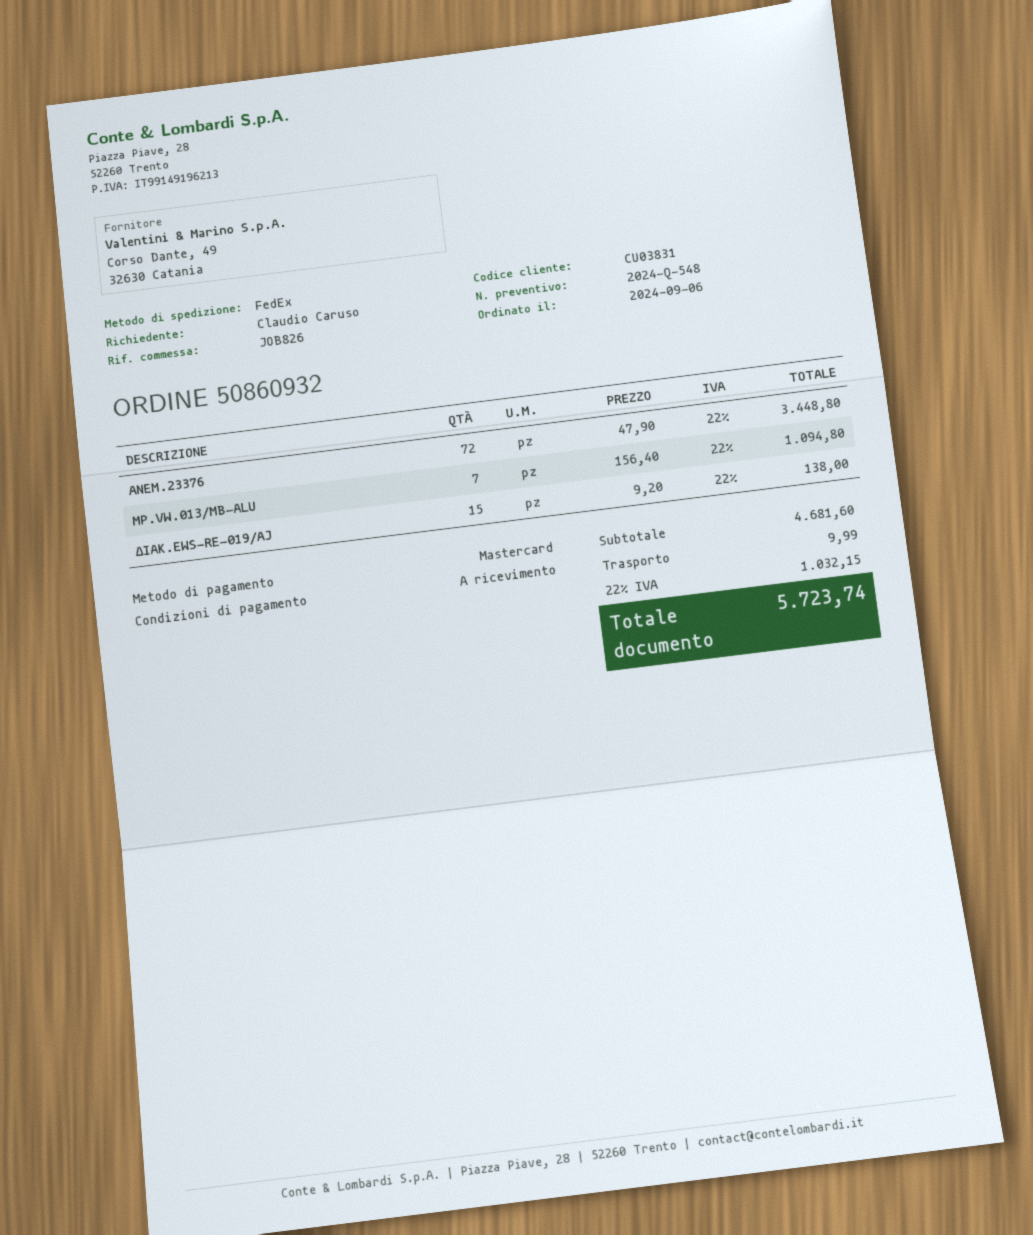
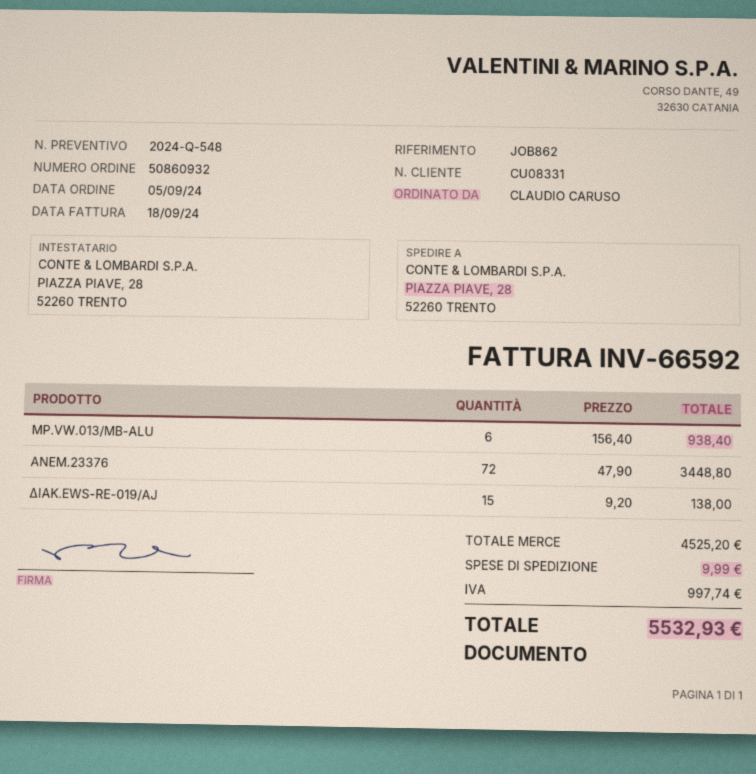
order date: 2024-09-06 -> 2024-09-05
customer number: CU03831 -> CU08331
reference: JOB826 -> JOB862
MP.VW.013/MB-ALU: 7 x 156.40 = 1094.80 -> 6 x 156.40 = 938.40
subtotal: 4681.60 -> 4525.20
tax: 1032.15 -> 997.74
total: 5723.74 -> 5532.93

